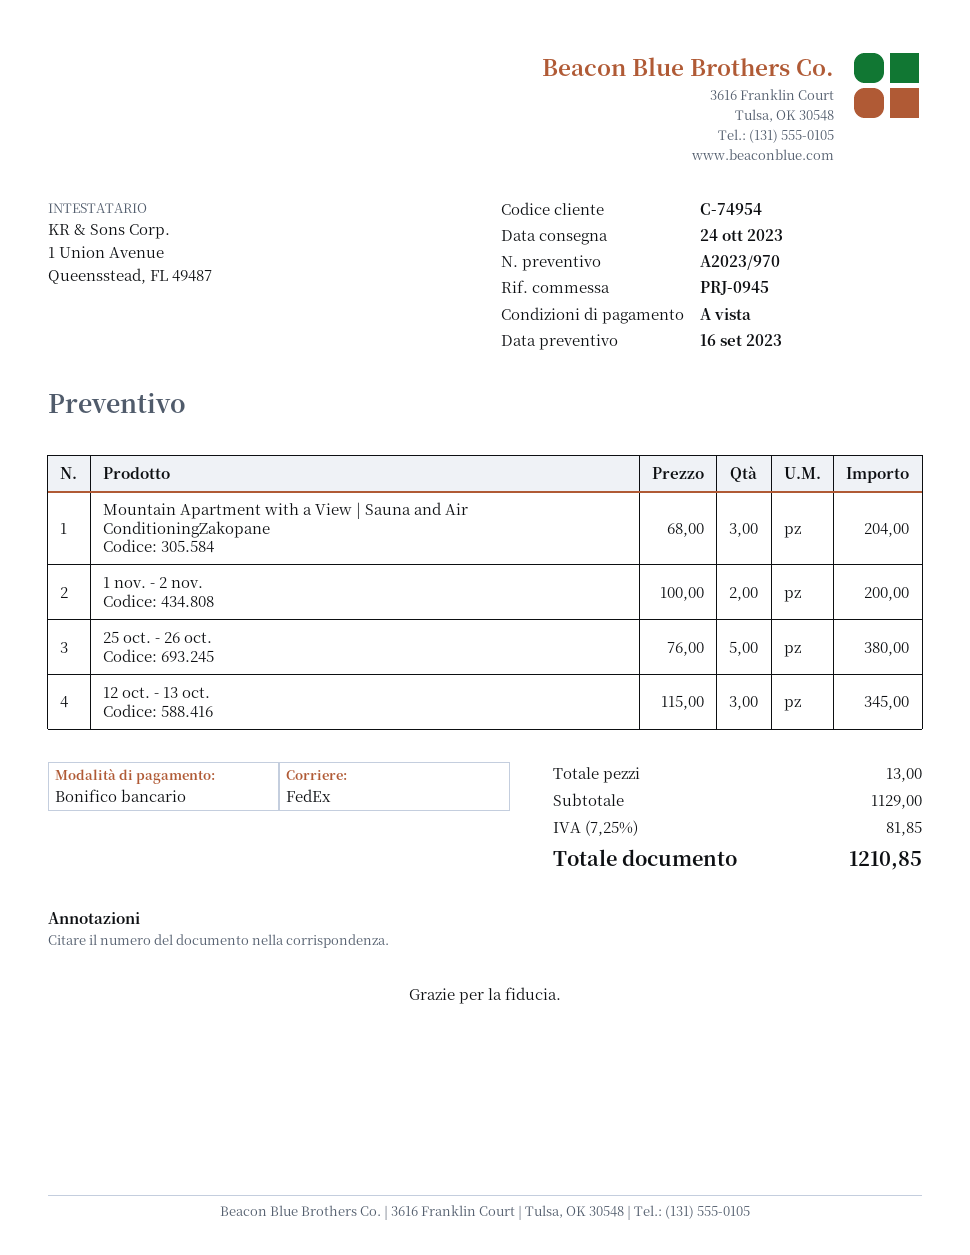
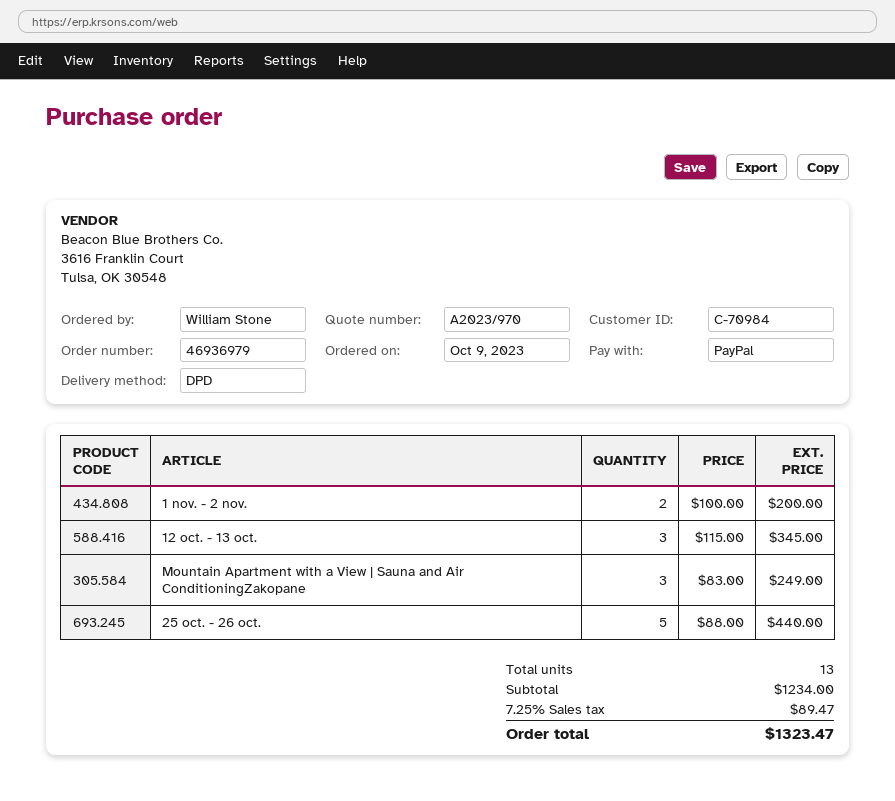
customer number: C-74954 -> C-70984
payment method: bank transfer -> PayPal
shipping method: FedEx -> DPD
Mountain Apartment with a View | Sauna and Air ConditioningZakopane: 3 x 68.00 = 204.00 -> 3 x 83.00 = 249.00
25 oct. - 26 oct.: 5 x 76.00 = 380.00 -> 5 x 88.00 = 440.00
subtotal: 1129.00 -> 1234.00
tax: 7.25% = 81.85 -> 7.25% = 89.47
total: 1210.85 -> 1323.47

